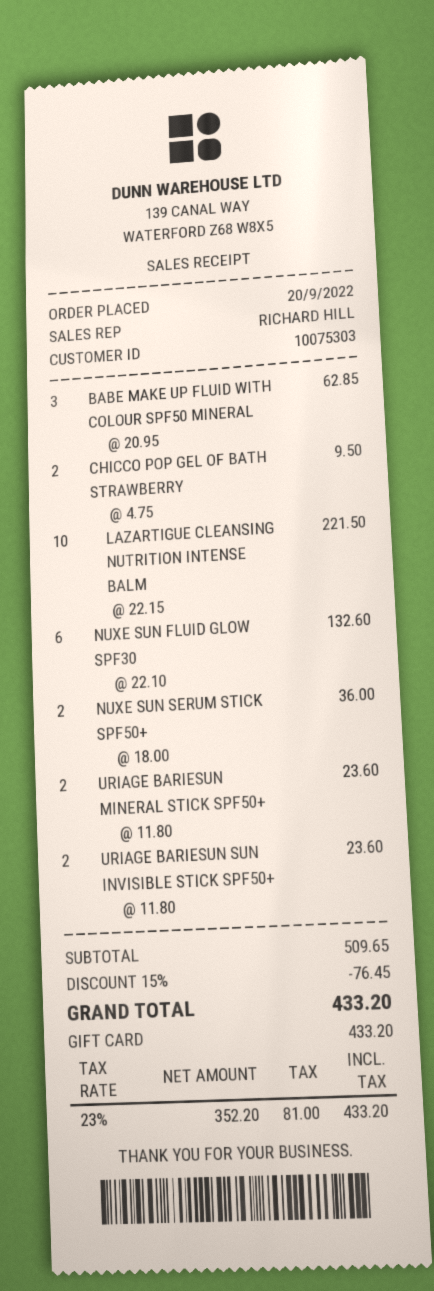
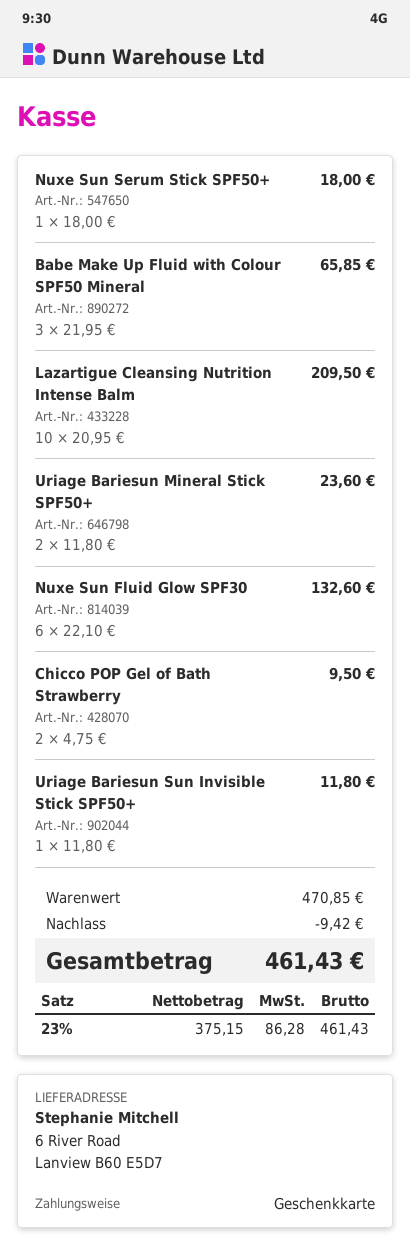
BABE MAKE UP FLUID WITH COLOUR SPF50 MINERAL: 3 x 20.95 = 62.85 -> 3 x 21.95 = 65.85
LAZARTIGUE CLEANSING NUTRITION INTENSE BALM: 10 x 22.15 = 221.50 -> 10 x 20.95 = 209.50
NUXE SUN SERUM STICK SPF50+: 2 x 18.00 = 36.00 -> 1 x 18.00 = 18.00
URIAGE BARIESUN SUN INVISIBLE STICK SPF50+: 2 x 11.80 = 23.60 -> 1 x 11.80 = 11.80
subtotal: 509.65 -> 470.85
discount: 76.45 -> 9.42
net: 352.20 -> 375.15
tax: 23% = 81.00 -> 23% = 86.28
total: 433.20 -> 461.43

